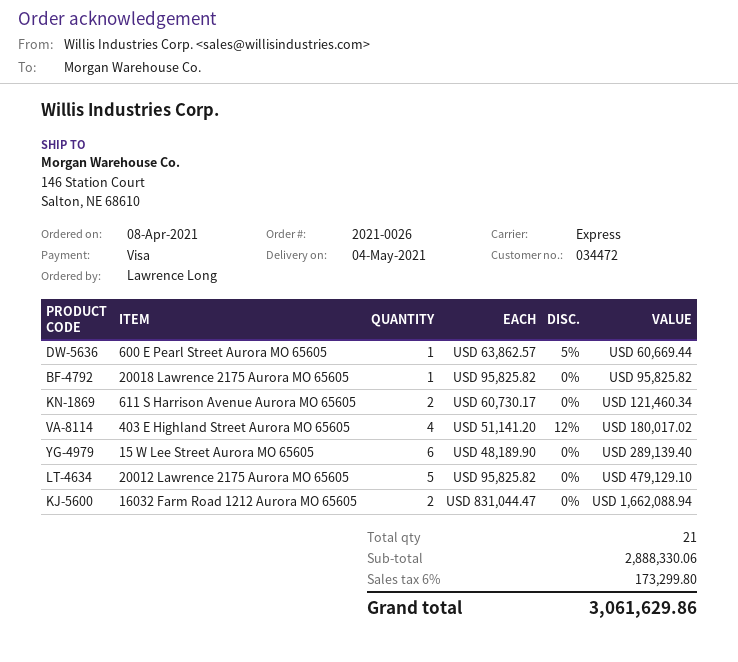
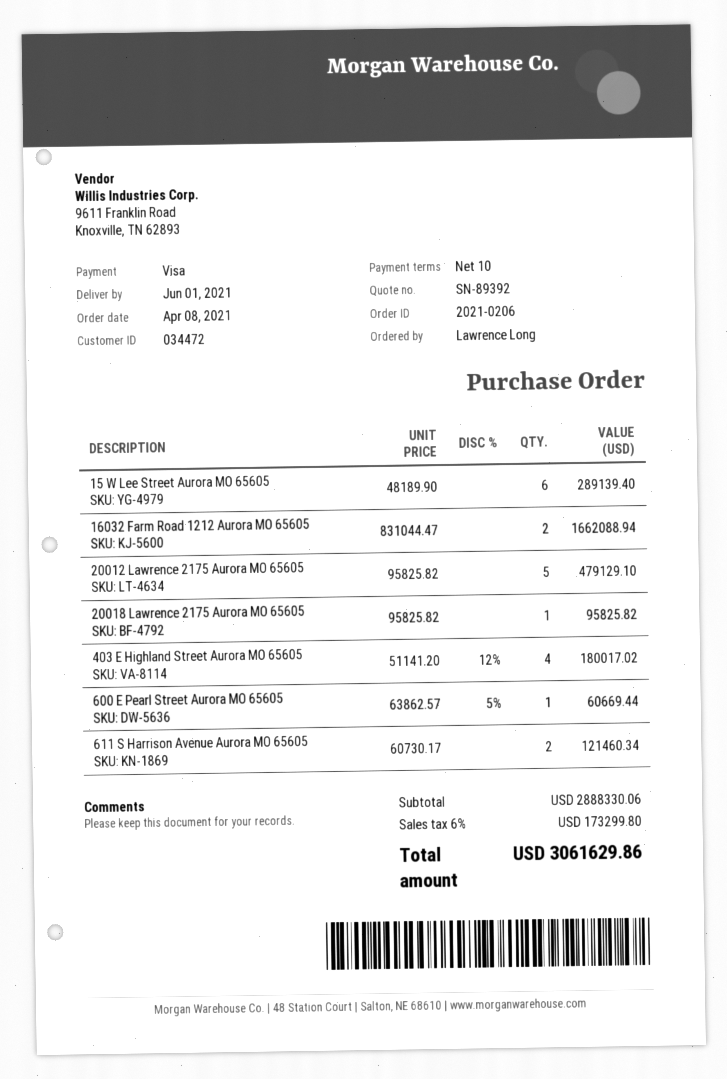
order number: 2021-0026 -> 2021-0206
delivery date: 2021-05-04 -> 2021-06-01

